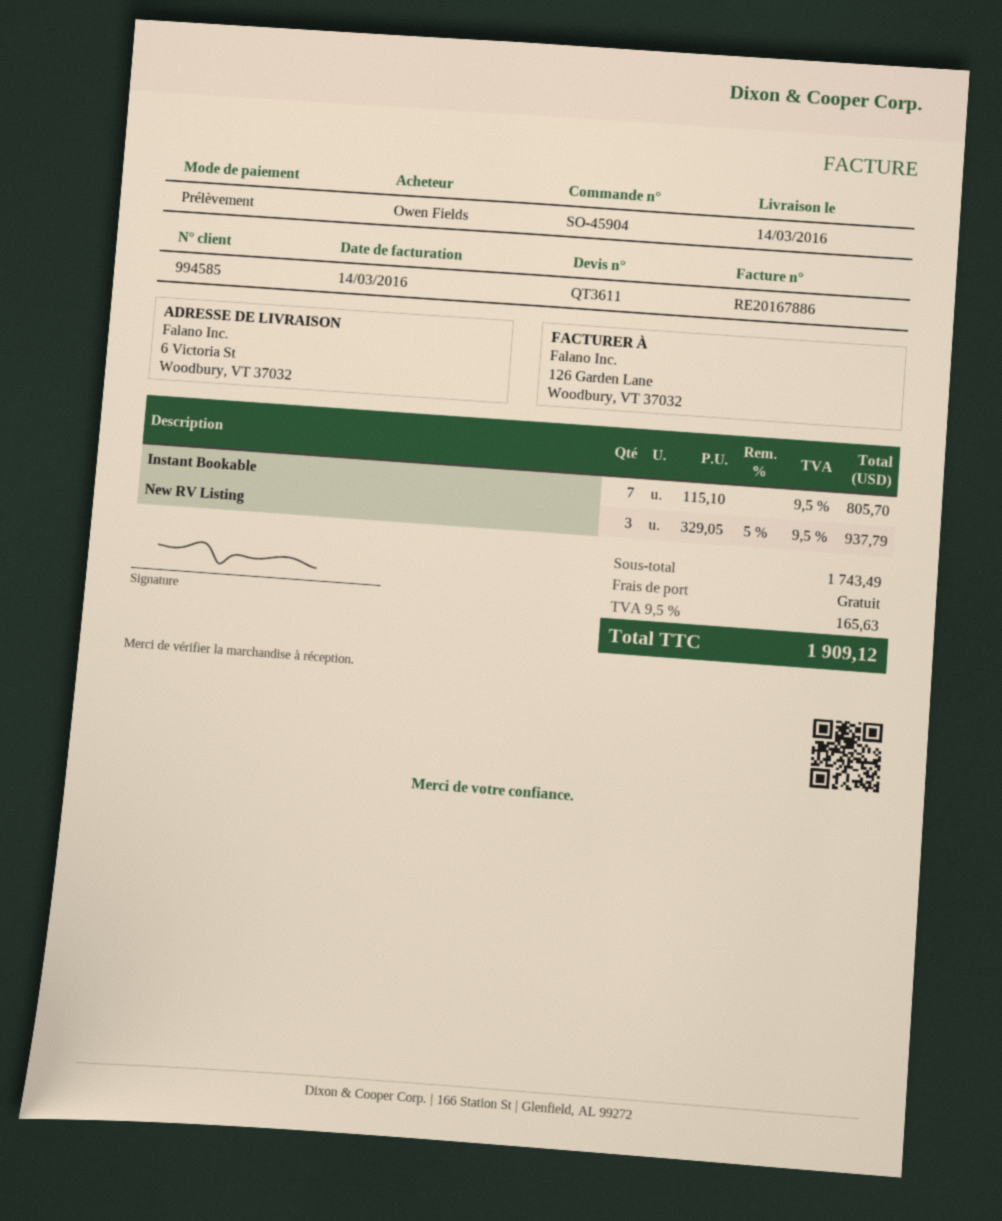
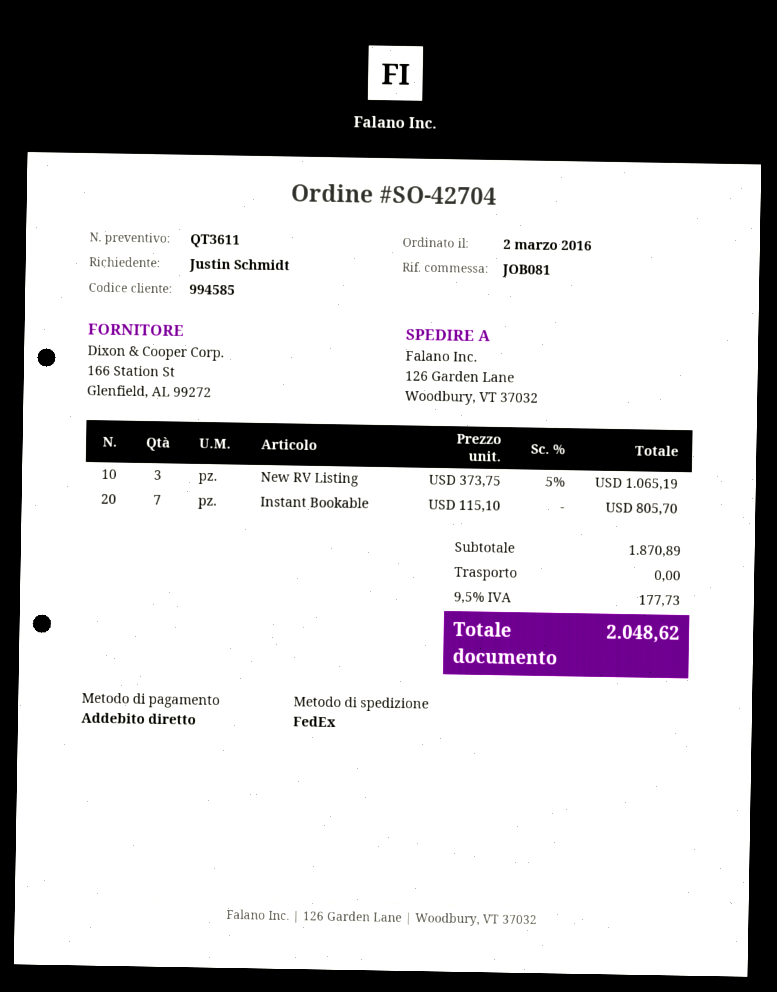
order number: SO-45904 -> SO-42704
ordered by: Owen Fields -> Justin Schmidt
ship to: 6 Victoria St, Woodbury, VT 37032 -> 126 Garden Lane, Woodbury, VT 37032
New RV Listing: 3 x 329.05 - 5% = 937.79 -> 3 x 373.75 - 5% = 1065.19
subtotal: 1743.49 -> 1870.89
tax: 9.5% = 165.63 -> 9.5% = 177.73
total: 1909.12 -> 2048.62

